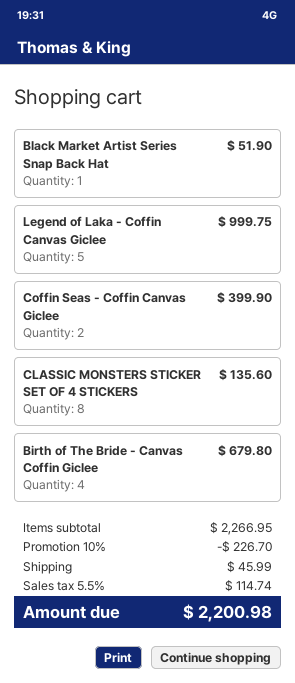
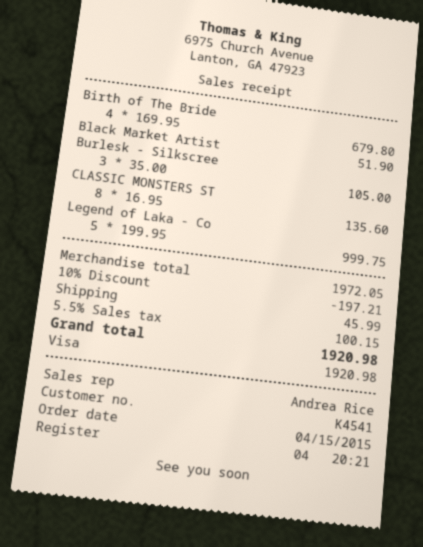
Coffin Seas - Coffin Canvas Giclee: 2 for 399.90 -> none
Burlesk - Silkscree: none -> 3 for 105.00
subtotal: 2266.95 -> 1972.05
discount: 10% = 226.70 -> 10% = 197.21
tax: 5.5% = 114.74 -> 5.5% = 100.15
total: 2200.98 -> 1920.98

